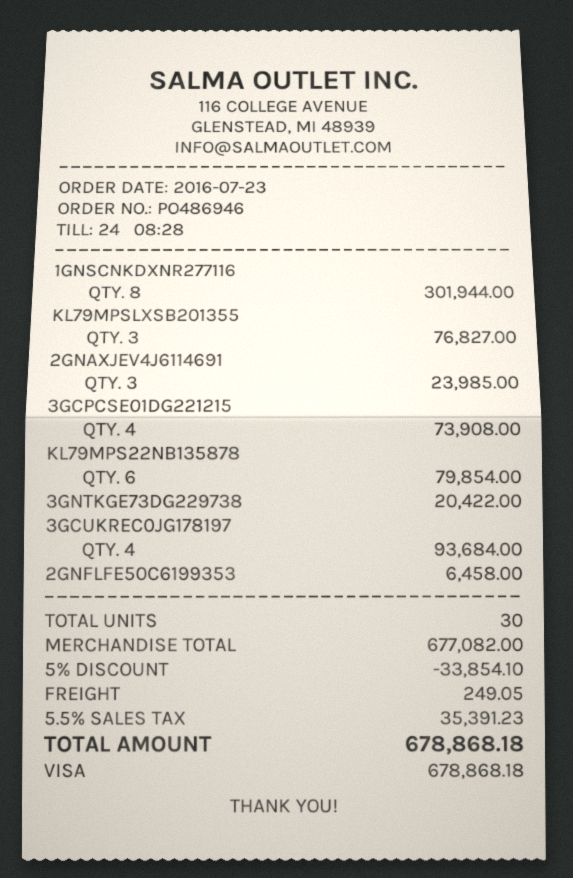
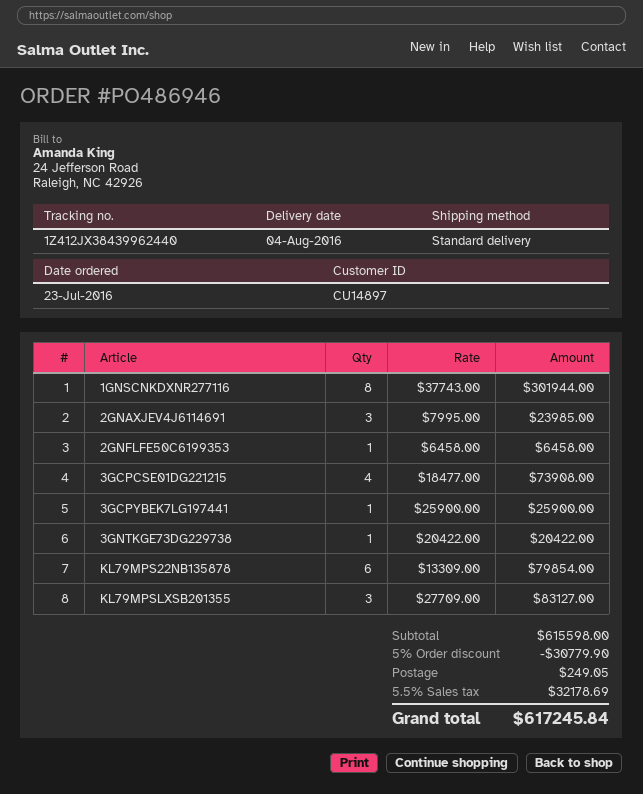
KL79MPSLXSB201355: 3 for 76827.00 -> 3 for 83127.00
3GCUKREC0JG178197: 4 for 93684.00 -> none
3GCPYBEK7LG197441: none -> 1 for 25900.00
subtotal: 677082.00 -> 615598.00
discount: 5% = 33854.10 -> 5% = 30779.90
tax: 5.5% = 35391.23 -> 5.5% = 32178.69
total: 678868.18 -> 617245.84

